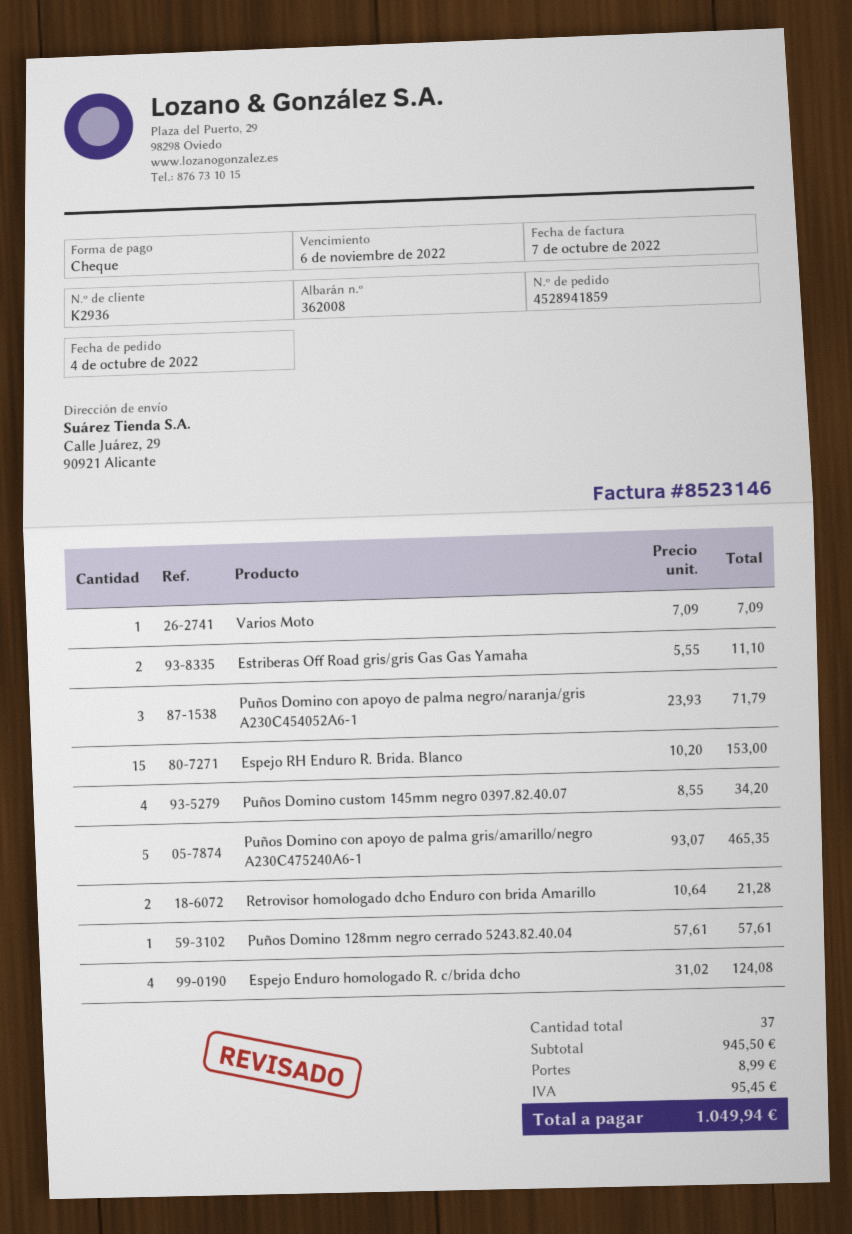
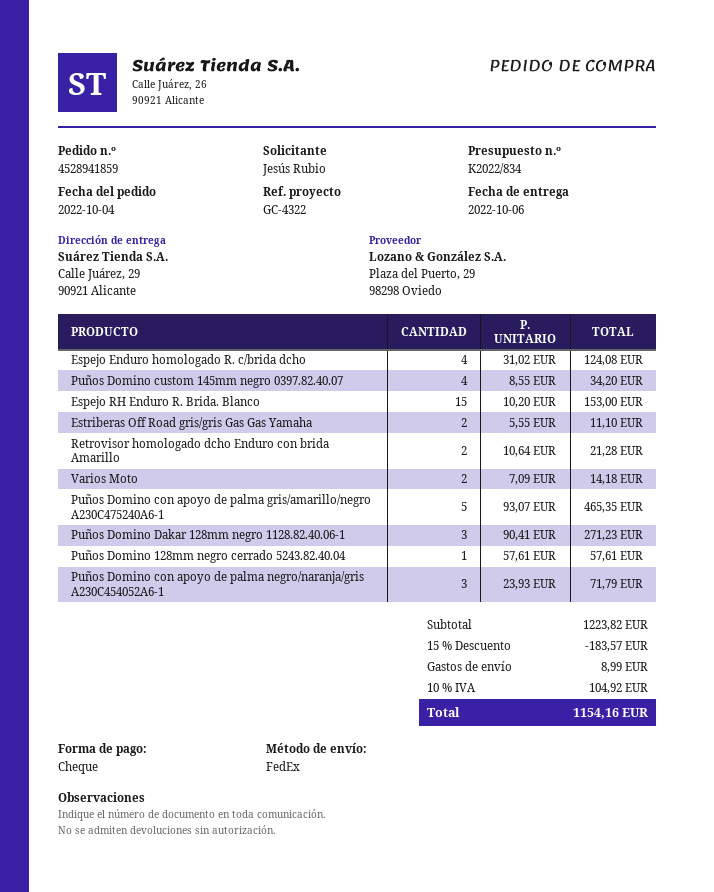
Varios Moto: 1 x 7.09 = 7.09 -> 2 x 7.09 = 14.18
Puños Domino Dakar 128mm negro 1128.82.40.06-1: none -> 3 x 90.41 = 271.23
subtotal: 945.50 -> 1223.82
discount: none -> 15% = 183.57
tax: 95.45 -> 104.92
total: 1049.94 -> 1154.16

